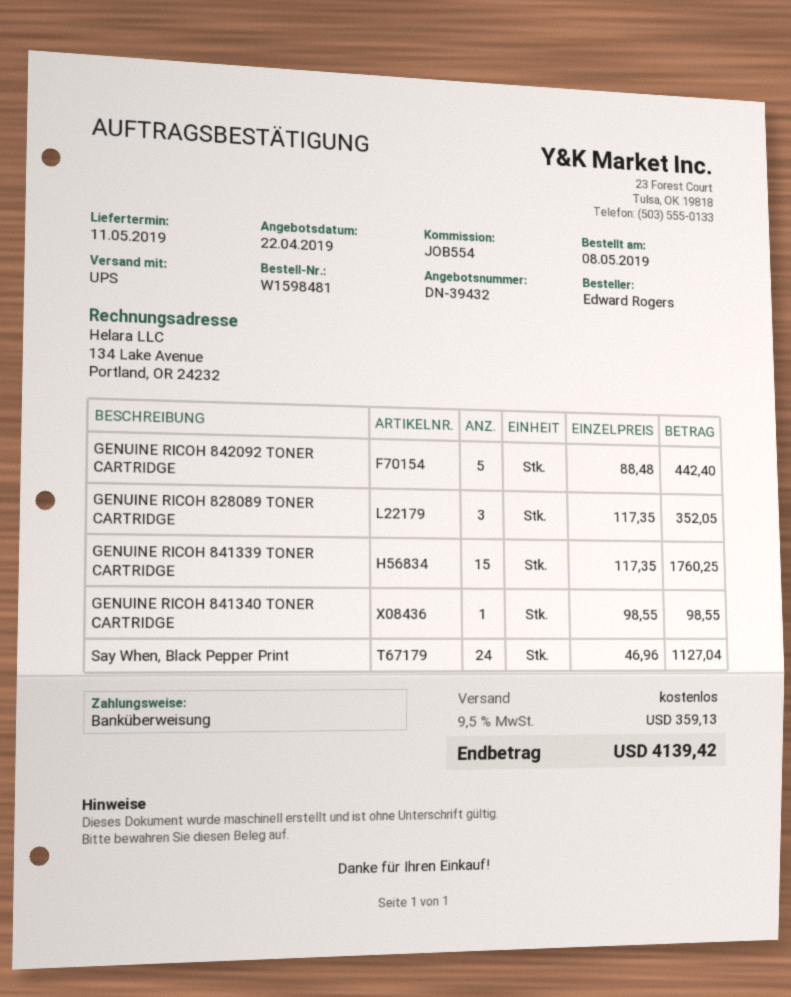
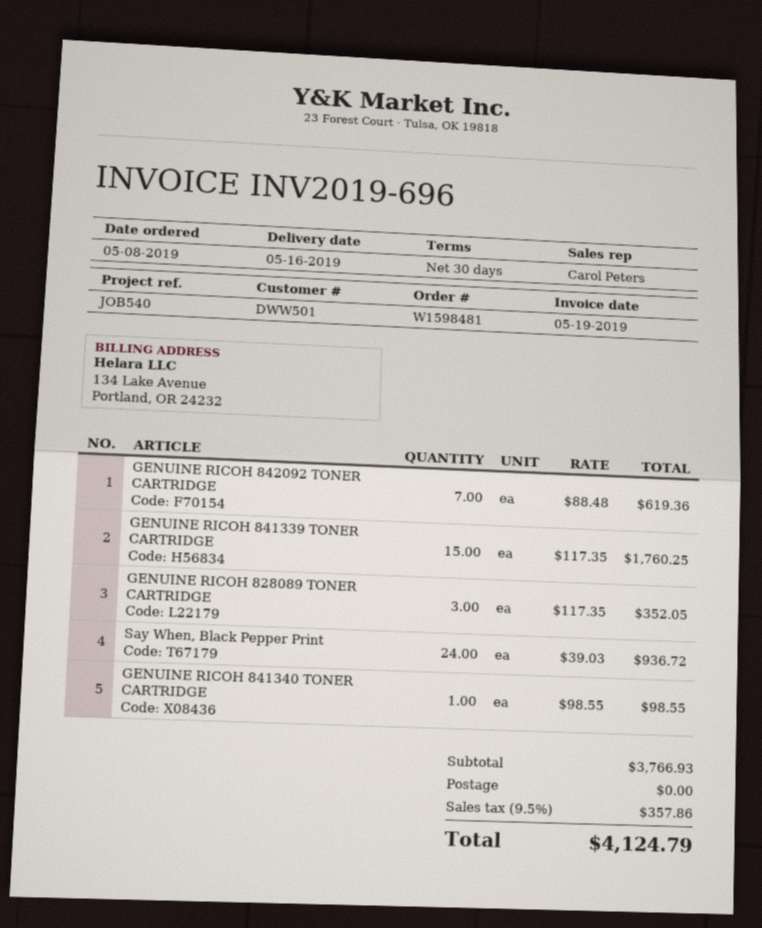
delivery date: 2019-05-11 -> 2019-05-16
reference: JOB554 -> JOB540
GENUINE RICOH 842092 TONER CARTRIDGE: 5 x 88.48 = 442.40 -> 7 x 88.48 = 619.36
Say When, Black Pepper Print: 24 x 46.96 = 1127.04 -> 24 x 39.03 = 936.72
tax: 9.5% = 359.13 -> 9.5% = 357.86
total: 4139.42 -> 4124.79

